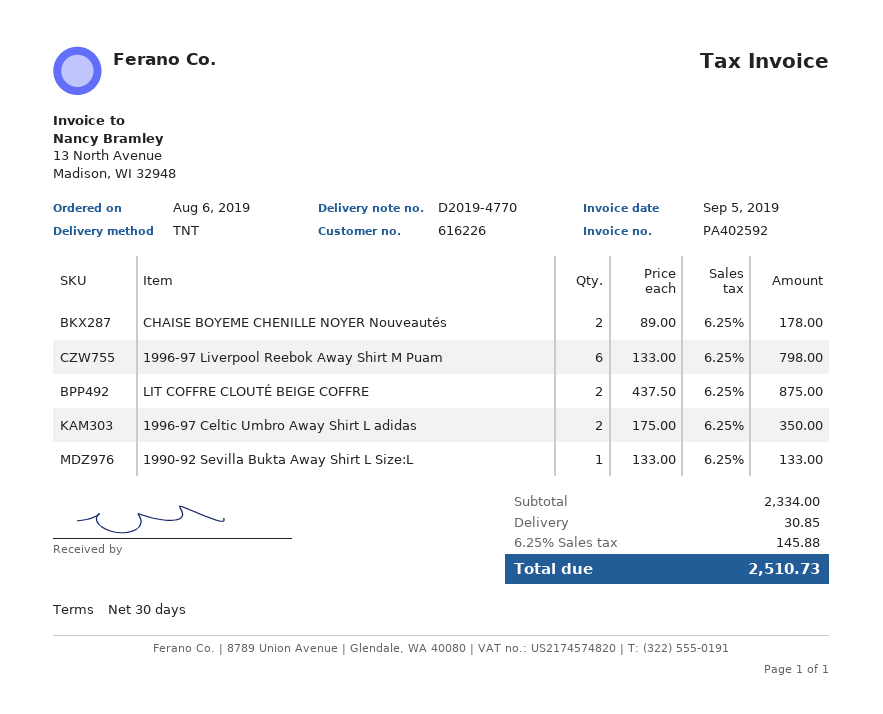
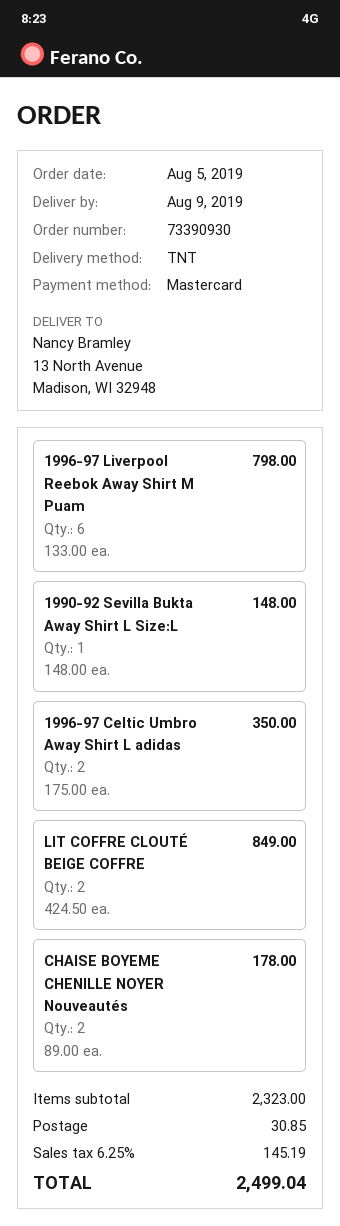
order date: 2019-08-06 -> 2019-08-05
LIT COFFRE CLOUTÉ BEIGE COFFRE: 2 x 437.50 = 875.00 -> 2 x 424.50 = 849.00
1990-92 Sevilla Bukta Away Shirt L Size:L: 1 x 133.00 = 133.00 -> 1 x 148.00 = 148.00
subtotal: 2334.00 -> 2323.00
tax: 6.25% = 145.88 -> 6.25% = 145.19
total: 2510.73 -> 2499.04

